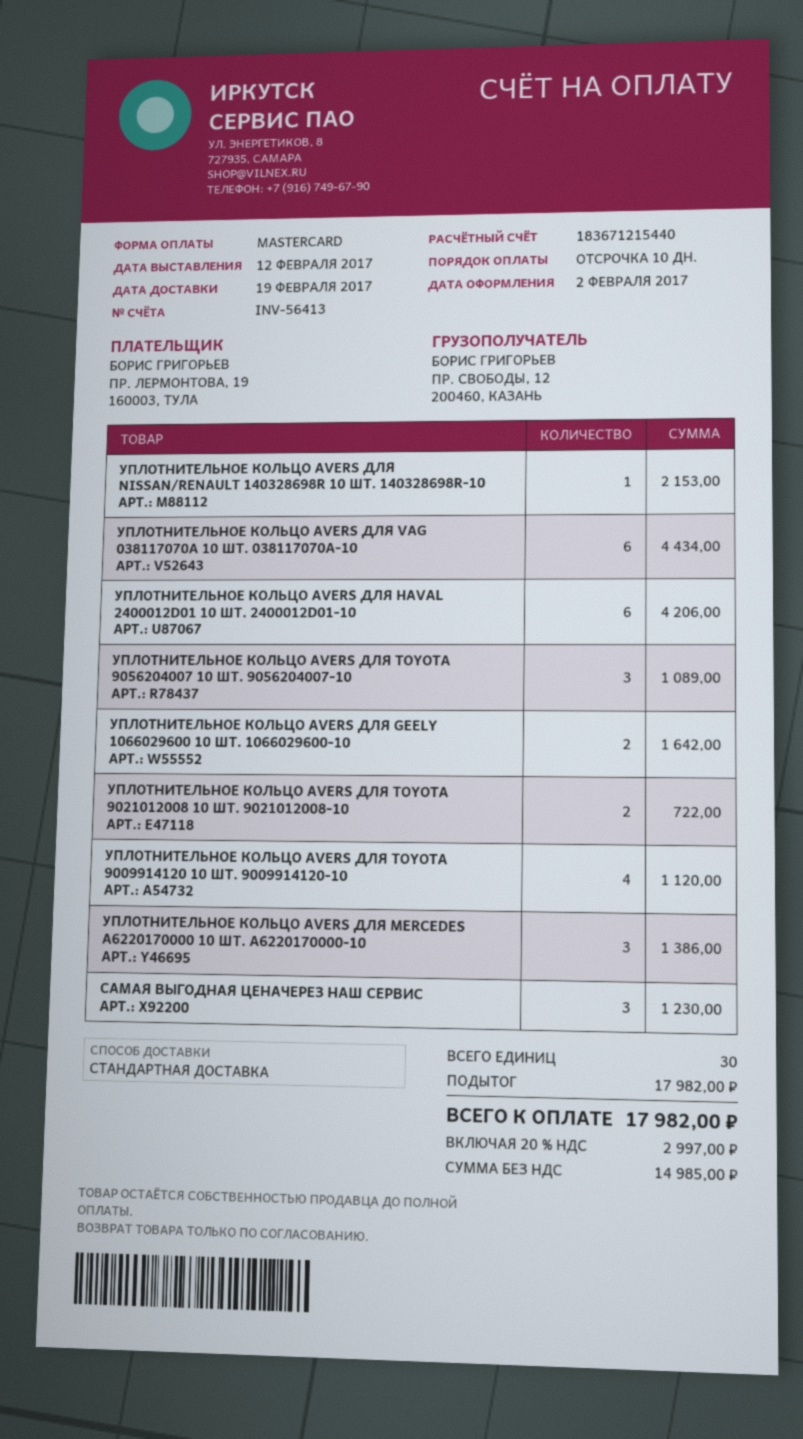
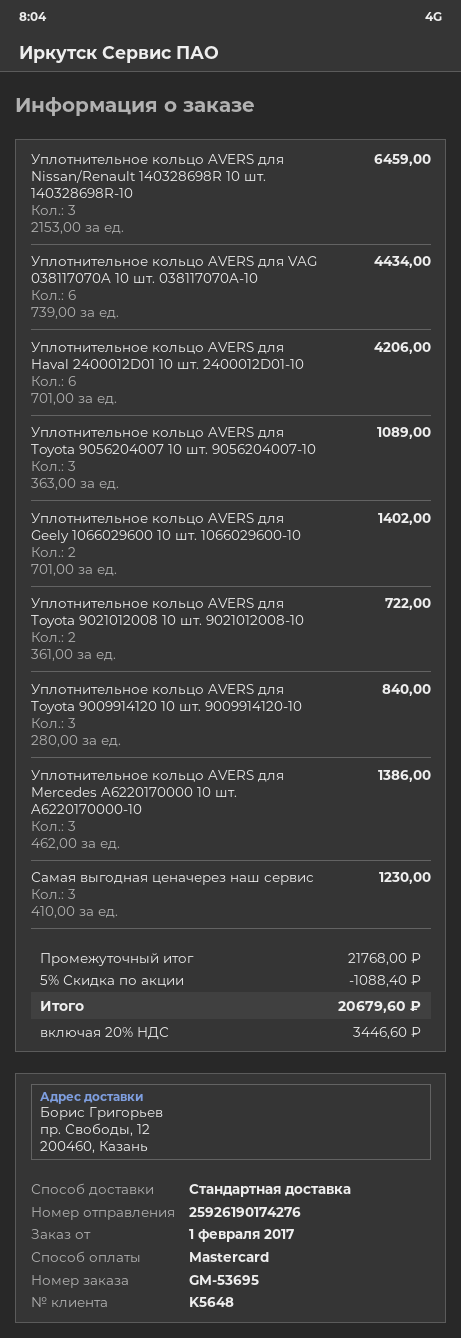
order date: 2017-02-02 -> 2017-02-01
УПЛОТНИТЕЛЬНОЕ КОЛЬЦО AVERS ДЛЯ NISSAN/RENAULT 140328698R 10 ШТ. 140328698R-10: 1 for 2153.00 -> 3 for 6459.00
УПЛОТНИТЕЛЬНОЕ КОЛЬЦО AVERS ДЛЯ GEELY 1066029600 10 ШТ. 1066029600-10: 2 for 1642.00 -> 2 for 1402.00
УПЛОТНИТЕЛЬНОЕ КОЛЬЦО AVERS ДЛЯ TOYOTA 9009914120 10 ШТ. 9009914120-10: 4 for 1120.00 -> 3 for 840.00
subtotal: 17982.00 -> 21768.00
discount: none -> 5% = 1088.40
tax: 20% = 2997.00 -> 20% = 3446.60
total: 17982.00 -> 20679.60

